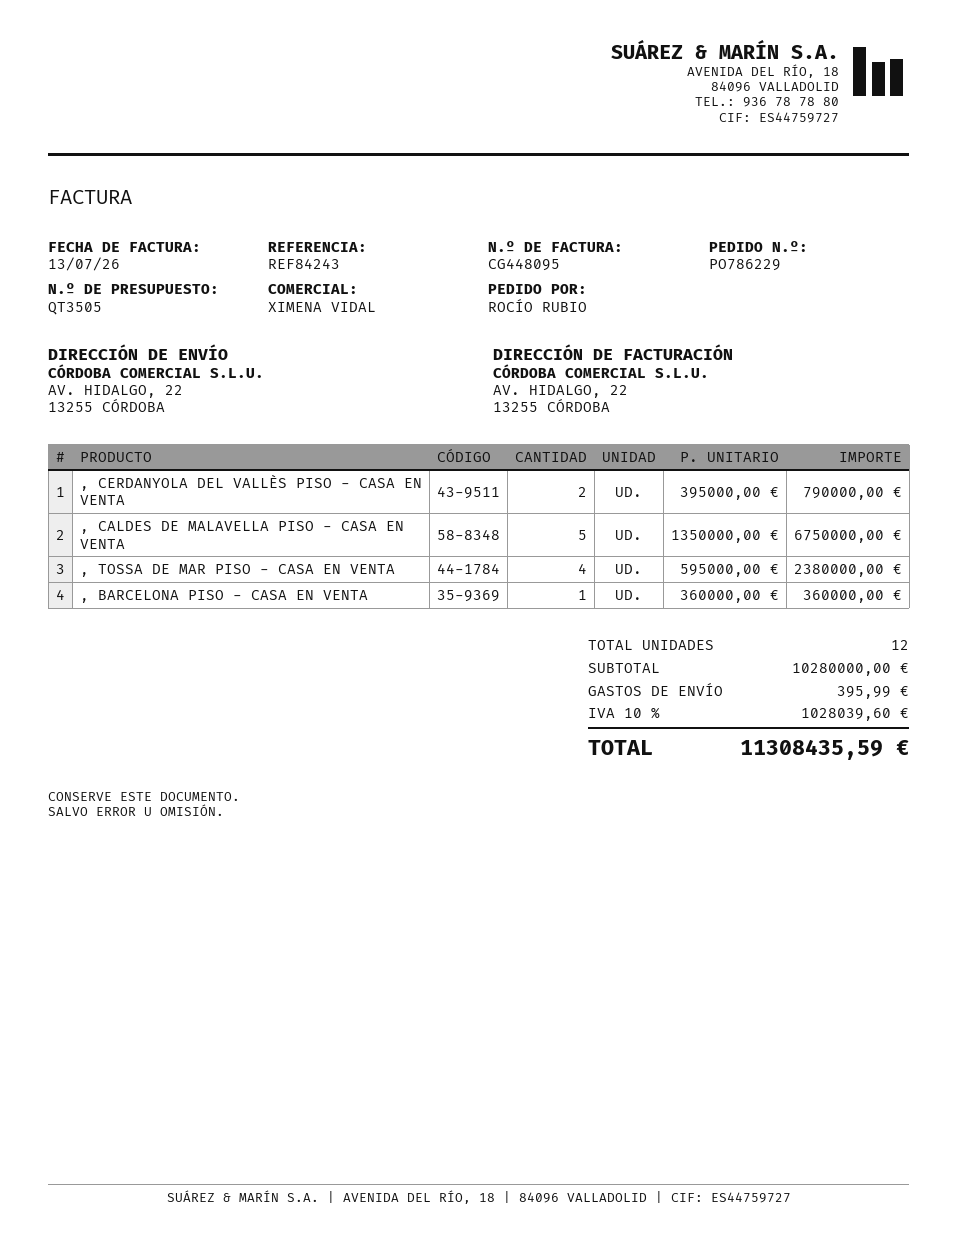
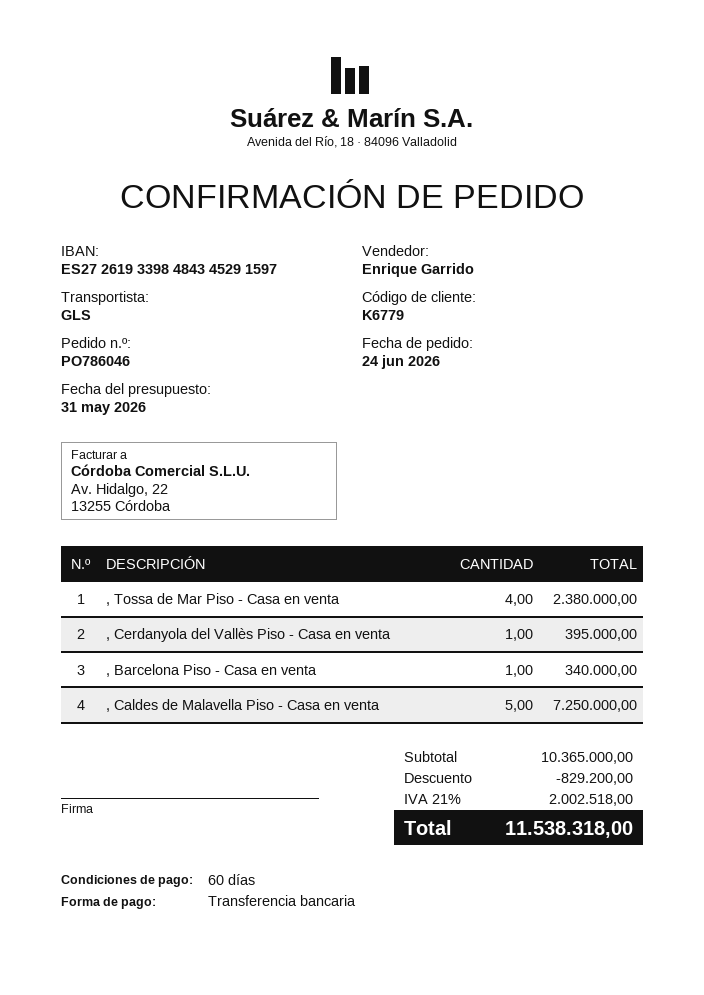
order number: PO786229 -> PO786046
sales rep: XIMENA VIDAL -> Enrique Garrido
, CERDANYOLA DEL VALLÈS PISO - CASA EN VENTA: 2 for 790000.00 -> 1 for 395000.00
, CALDES DE MALAVELLA PISO - CASA EN VENTA: 5 for 6750000.00 -> 5 for 7250000.00
, BARCELONA PISO - CASA EN VENTA: 1 for 360000.00 -> 1 for 340000.00
subtotal: 10280000.00 -> 10365000.00
discount: none -> 829200.00
shipping: 395.99 -> none
tax: 10% = 1028039.60 -> 21% = 2002518.00
total: 11308435.59 -> 11538318.00

